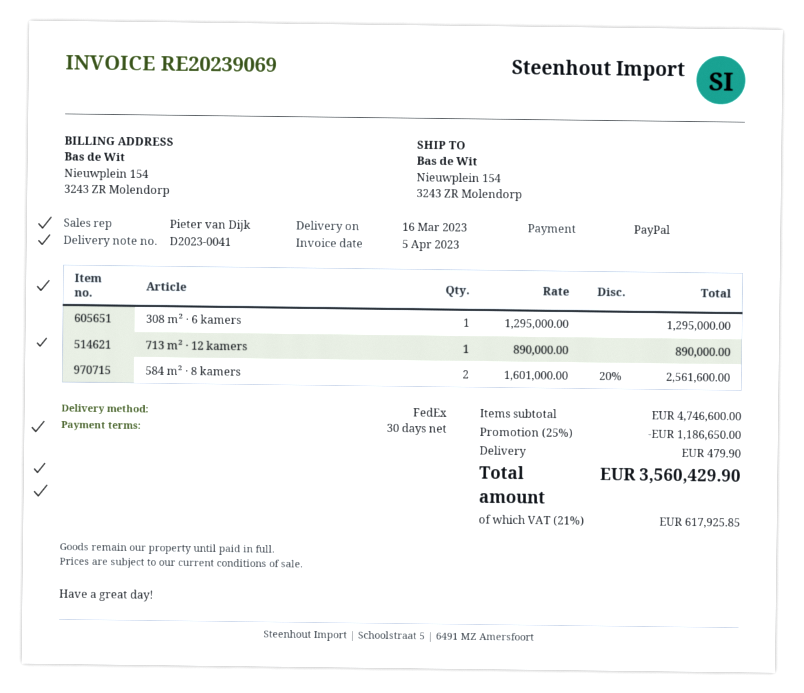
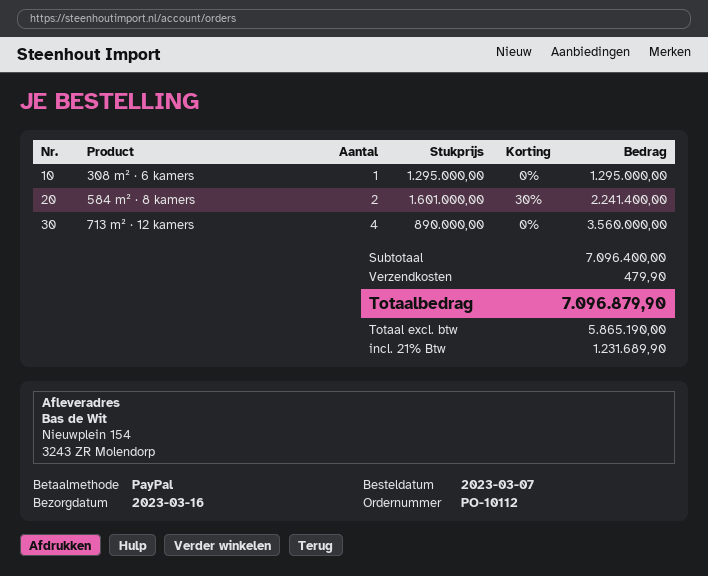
713 m² · 12 kamers: 1 x 890000.00 = 890000.00 -> 4 x 890000.00 = 3560000.00
584 m² · 8 kamers: 2 x 1601000.00 - 20% = 2561600.00 -> 2 x 1601000.00 - 30% = 2241400.00
subtotal: 4746600.00 -> 7096400.00
discount: 25% = 1186650.00 -> none
tax: 21% = 617925.85 -> 21% = 1231689.90
total: 3560429.90 -> 7096879.90

